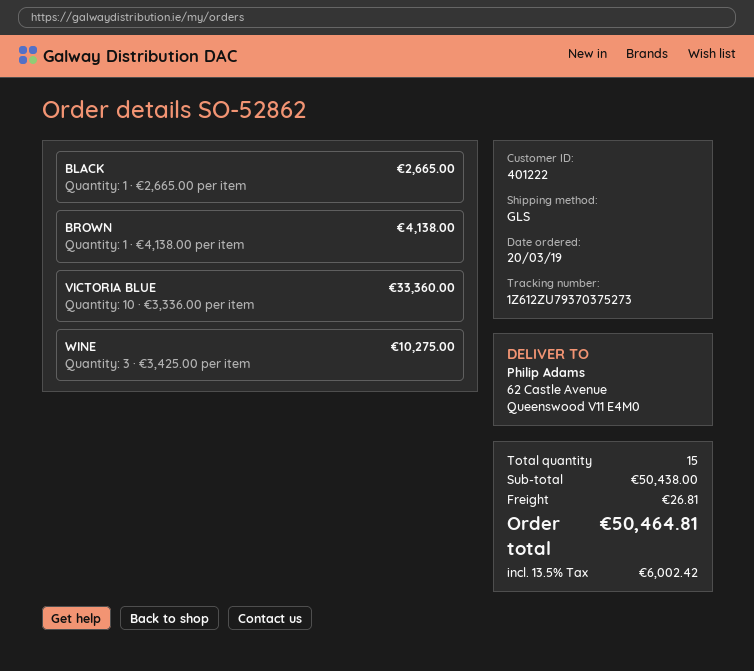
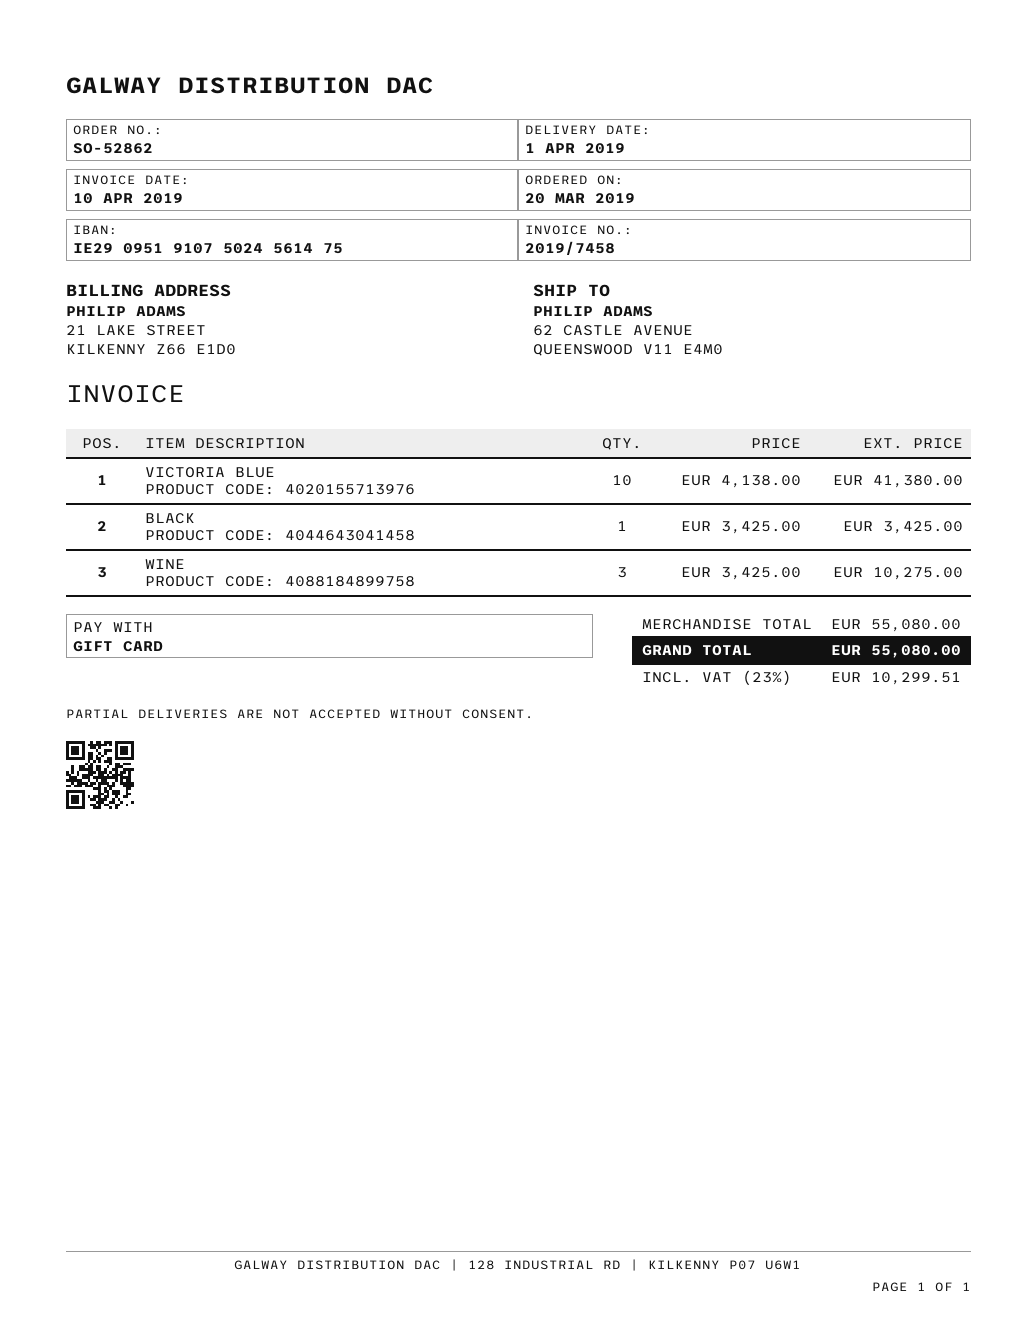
BLACK: 1 x 2665.00 = 2665.00 -> 1 x 3425.00 = 3425.00
BROWN: 1 x 4138.00 = 4138.00 -> none
VICTORIA BLUE: 10 x 3336.00 = 33360.00 -> 10 x 4138.00 = 41380.00
subtotal: 50438.00 -> 55080.00
shipping: 26.81 -> none
tax: 13.5% = 6002.42 -> 23% = 10299.51
total: 50464.81 -> 55080.00

